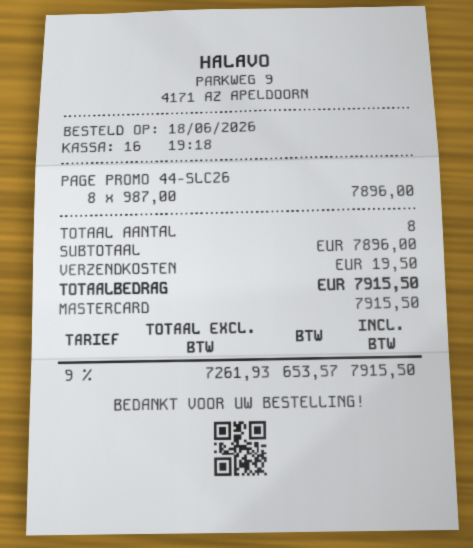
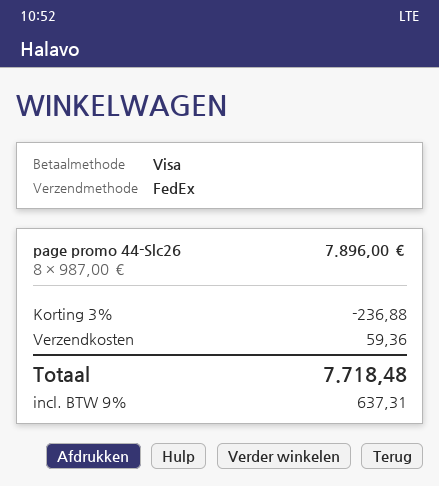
payment method: Mastercard -> Visa
discount: none -> 3% = 236.88
shipping: 19.50 -> 59.36
tax: 9% = 653.57 -> 9% = 637.31
total: 7915.50 -> 7718.48

